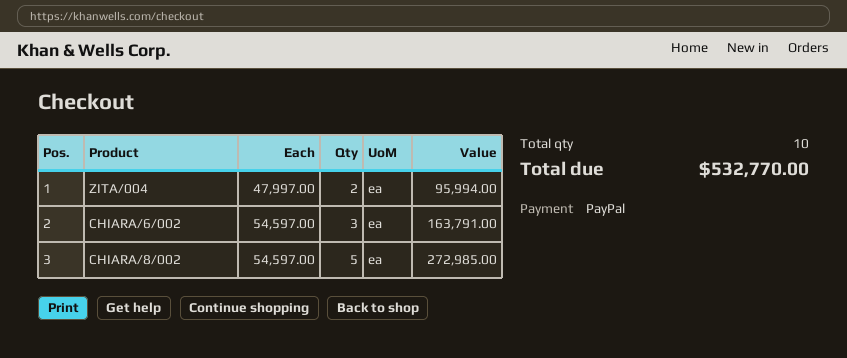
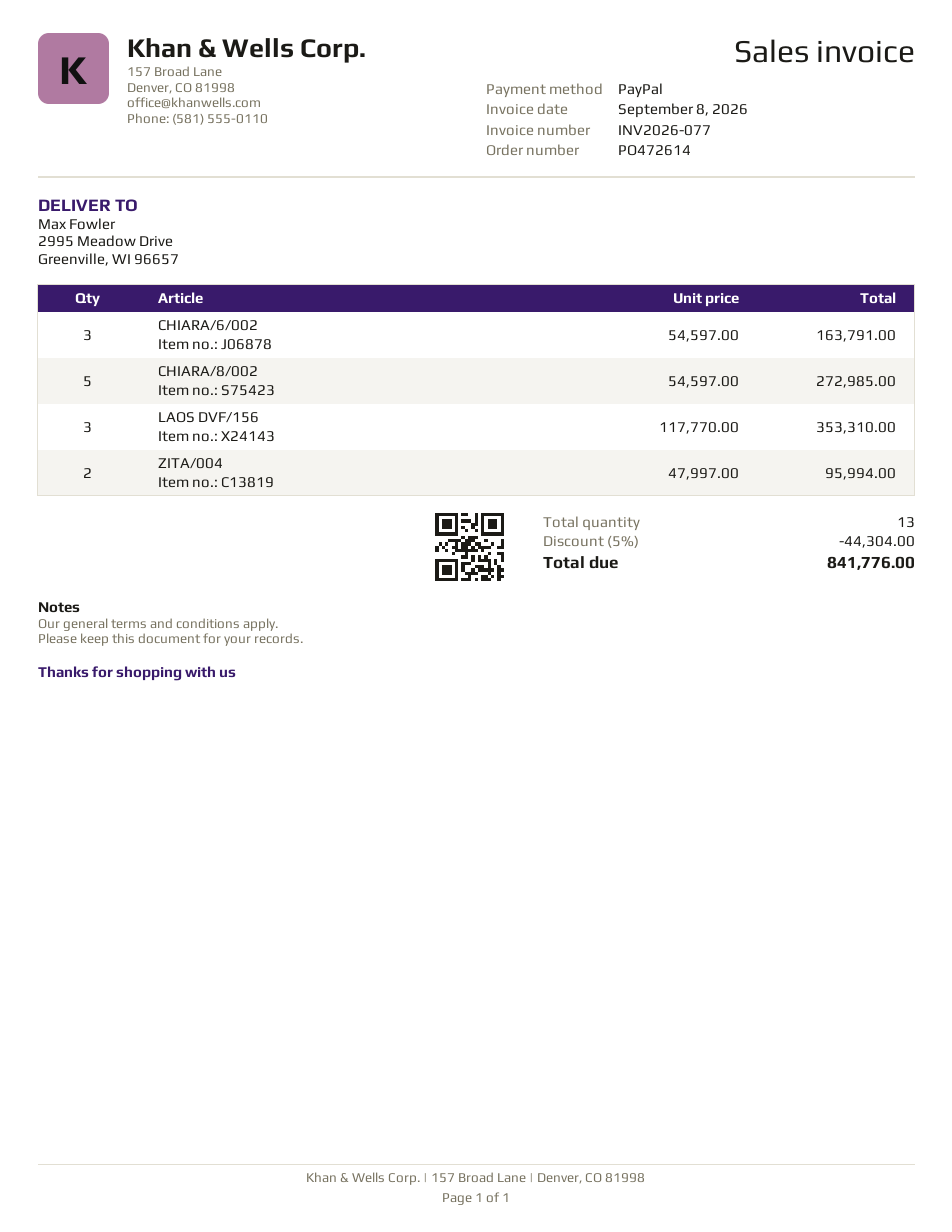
LAOS DVF/156: none -> 3 x 117770.00 = 353310.00
total quantity: 10 -> 13
discount: none -> 5% = 44304.00
total: 532770.00 -> 841776.00

